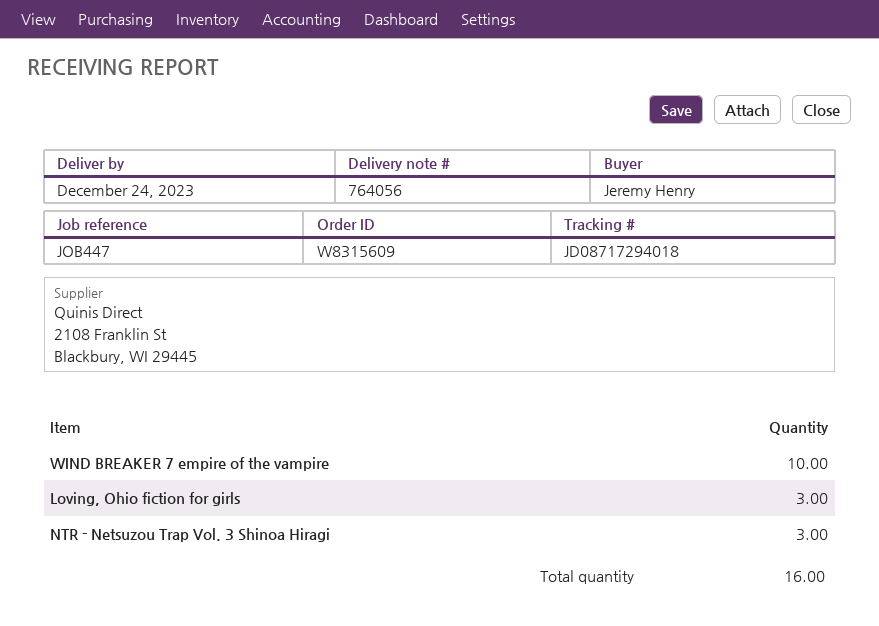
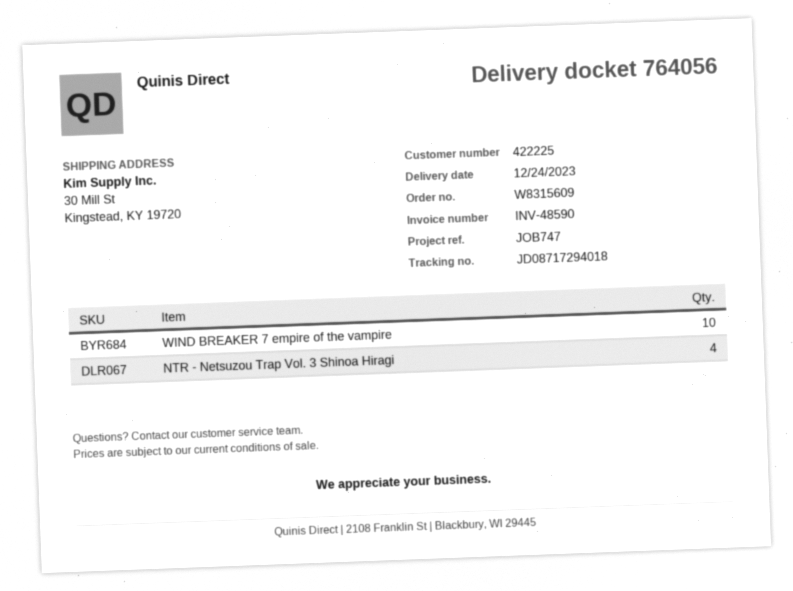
reference: JOB447 -> JOB747
Loving, Ohio fiction for girls: 3 -> none
NTR - Netsuzou Trap Vol. 3 Shinoa Hiragi: 3 -> 4

